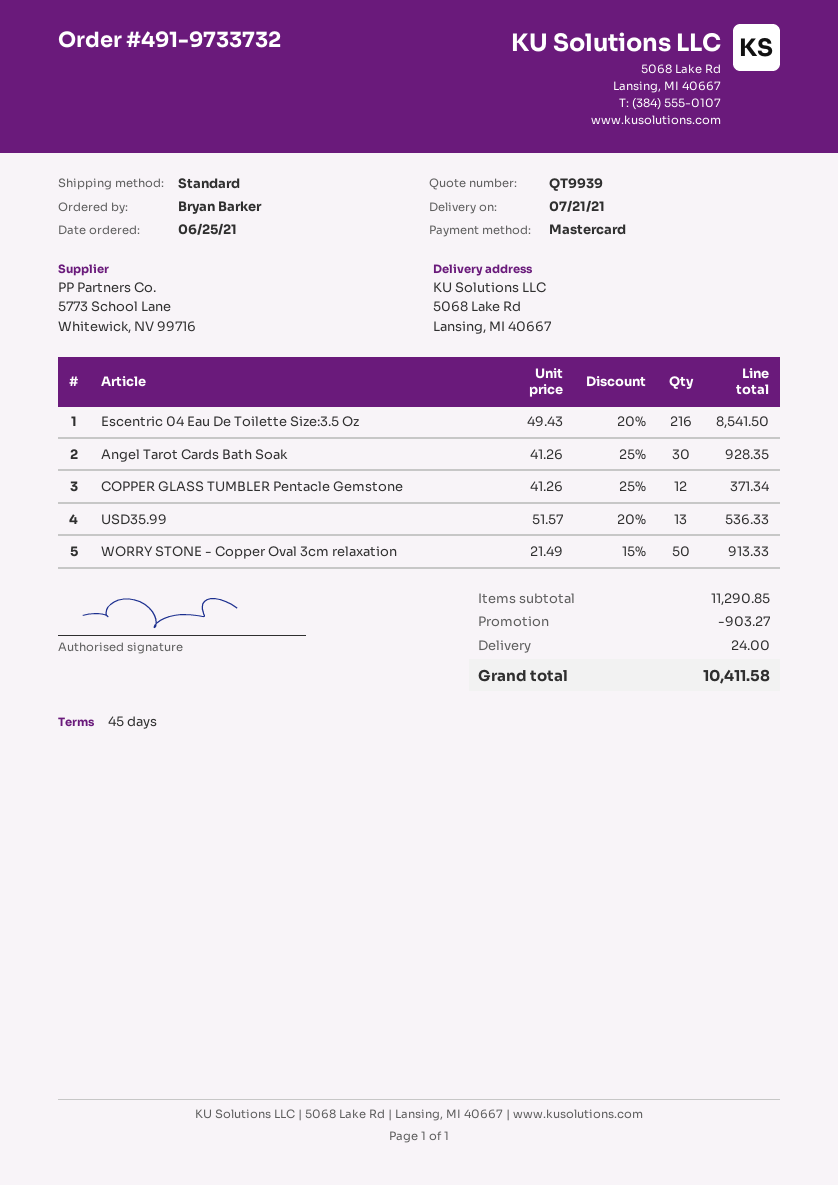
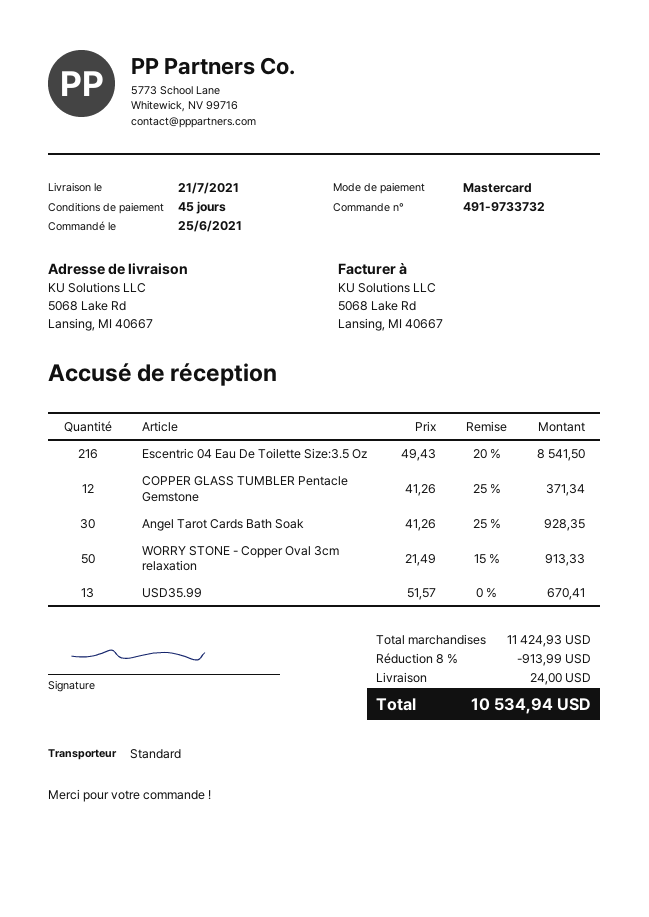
USD35.99: 13 x 51.57 - 20% = 536.33 -> 13 x 51.57 = 670.41
subtotal: 11290.85 -> 11424.93
discount: 903.27 -> 913.99
total: 10411.58 -> 10534.94

